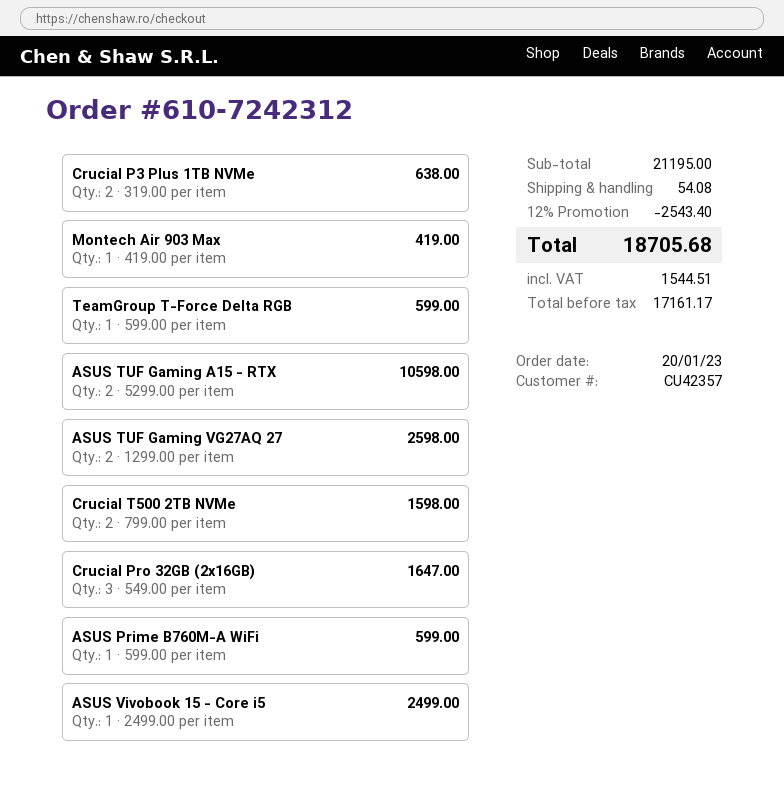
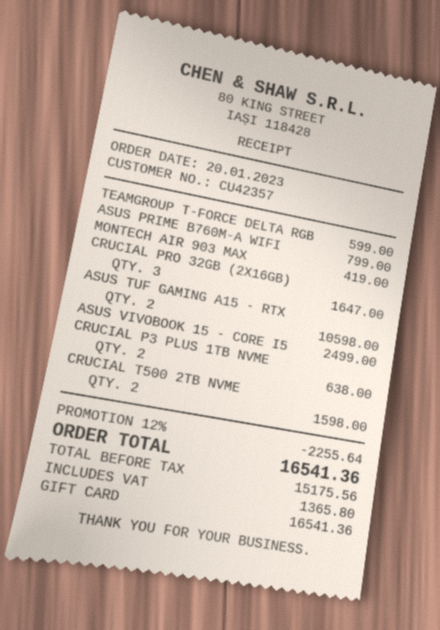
ASUS TUF Gaming VG27AQ 27: 2 for 2598.00 -> none
ASUS Prime B760M-A WiFi: 1 for 599.00 -> 1 for 799.00
discount: 12% = 2543.40 -> 12% = 2255.64
shipping: 54.08 -> none
net: 17161.17 -> 15175.56
tax: 1544.51 -> 1365.80
total: 18705.68 -> 16541.36

